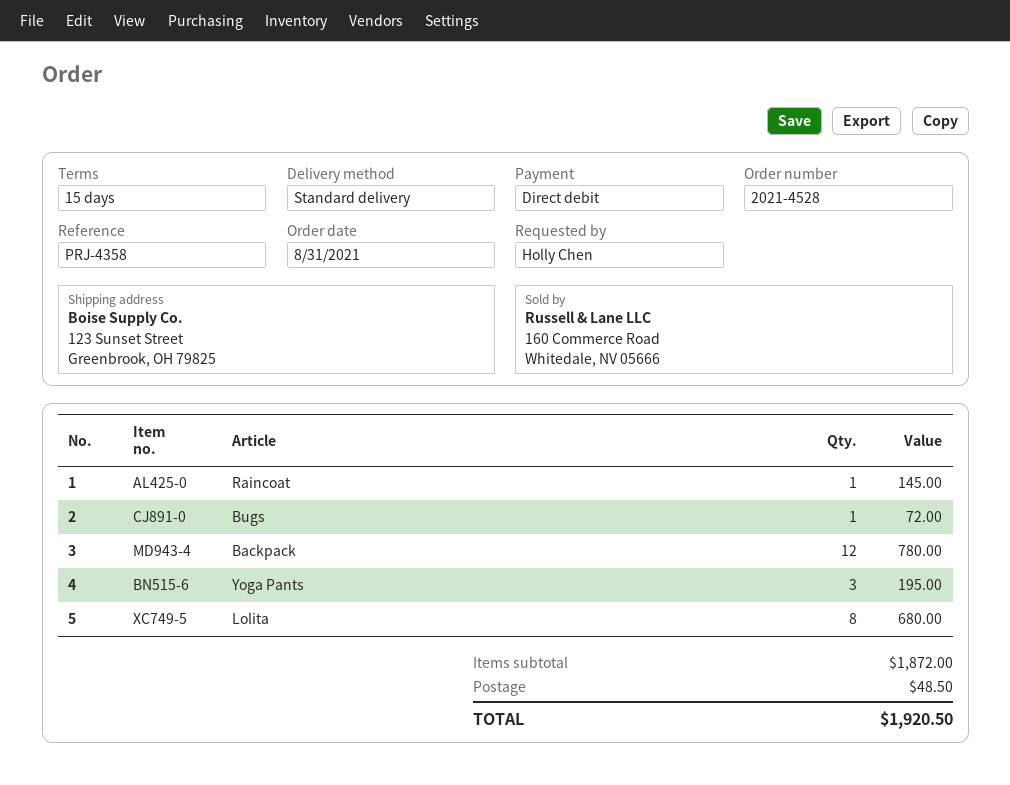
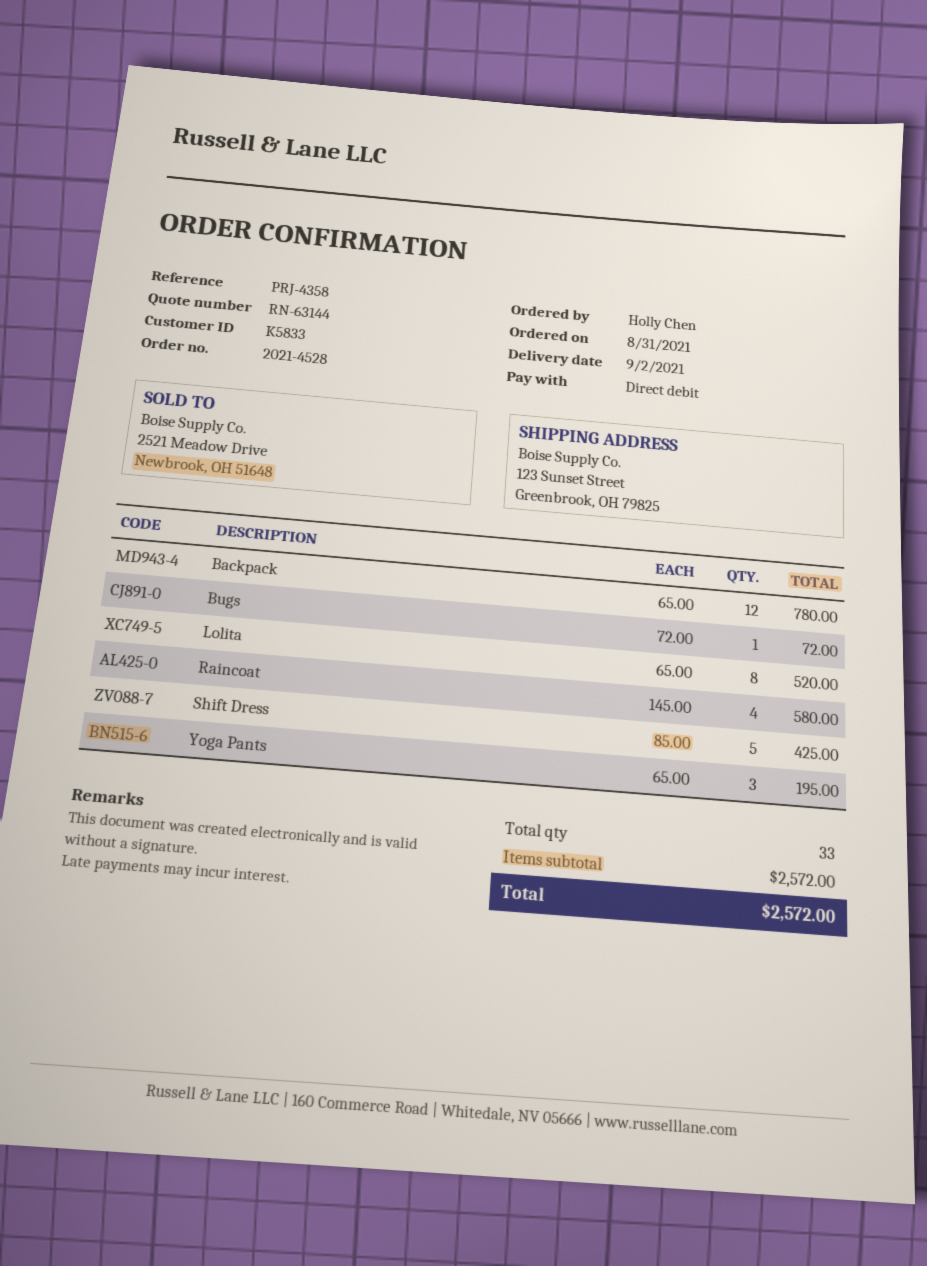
Raincoat: 1 for 145.00 -> 4 for 580.00
Lolita: 8 for 680.00 -> 8 for 520.00
Shift Dress: none -> 5 for 425.00
subtotal: 1872.00 -> 2572.00
shipping: 48.50 -> none
total: 1920.50 -> 2572.00

